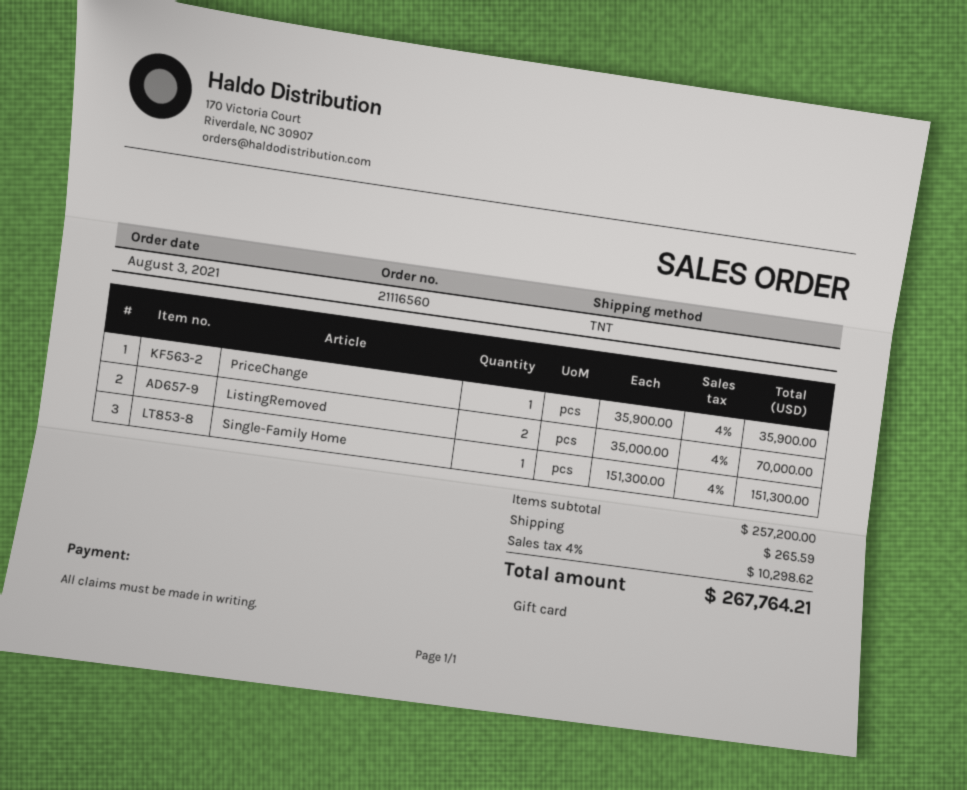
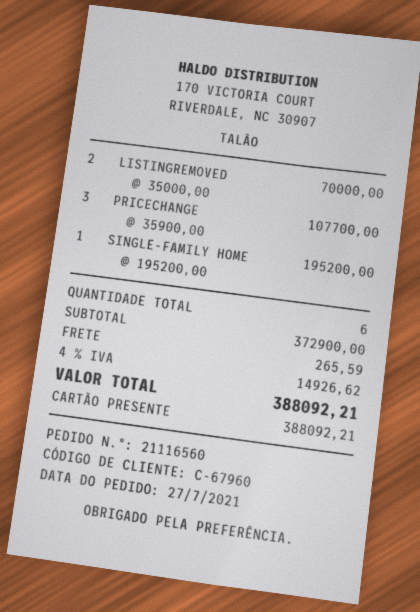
order date: 2021-08-03 -> 2021-07-27
PriceChange: 1 x 35900.00 = 35900.00 -> 3 x 35900.00 = 107700.00
Single-Family Home: 1 x 151300.00 = 151300.00 -> 1 x 195200.00 = 195200.00
subtotal: 257200.00 -> 372900.00
tax: 4% = 10298.62 -> 4% = 14926.62
total: 267764.21 -> 388092.21

